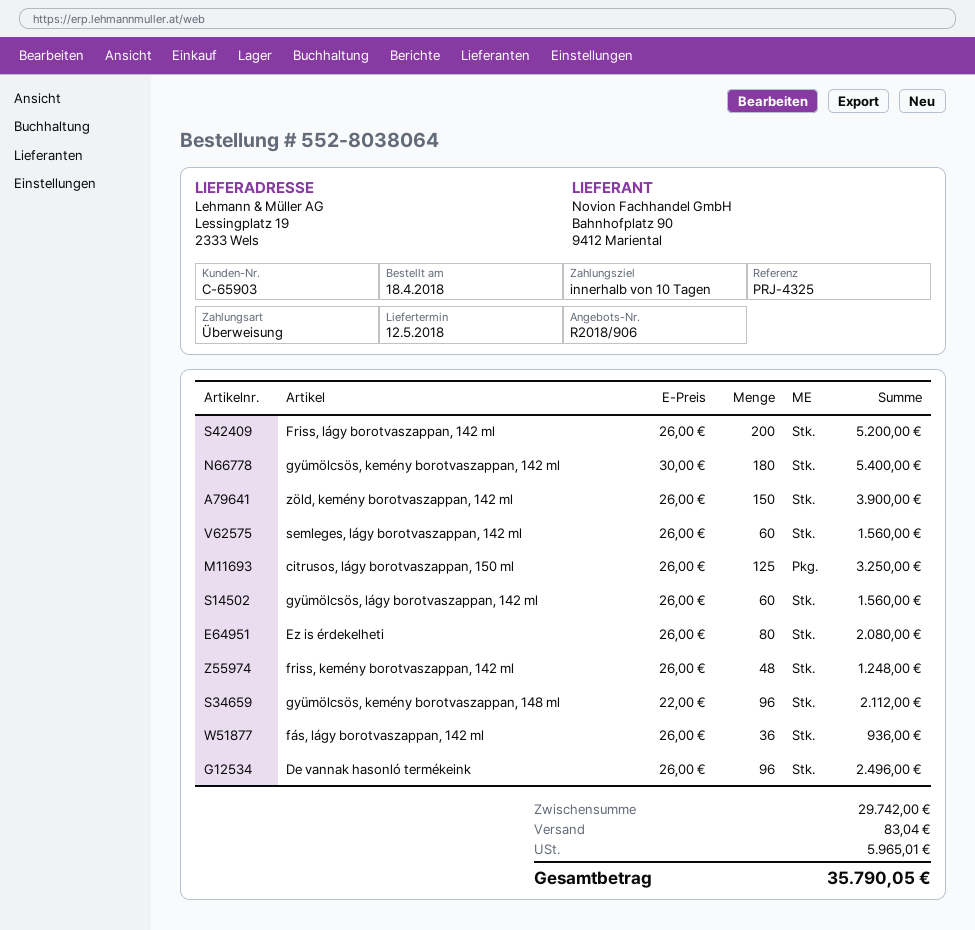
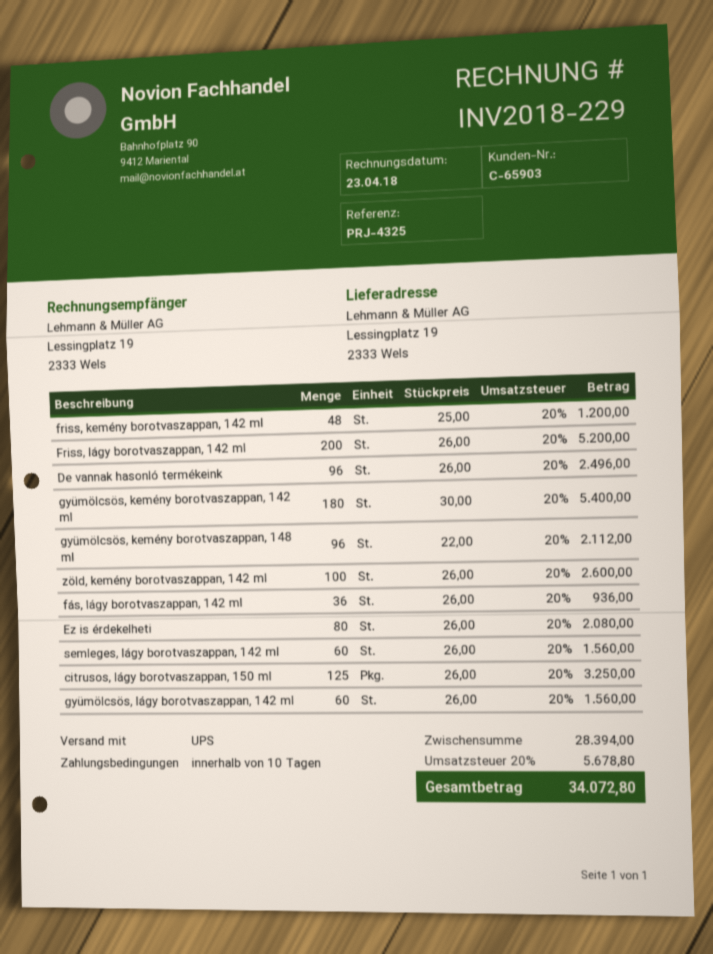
zöld, kemény borotvaszappan, 142 ml: 150 x 26.00 = 3900.00 -> 100 x 26.00 = 2600.00
friss, kemény borotvaszappan, 142 ml: 48 x 26.00 = 1248.00 -> 48 x 25.00 = 1200.00
subtotal: 29742.00 -> 28394.00
shipping: 83.04 -> none
tax: 5965.01 -> 5678.80
total: 35790.05 -> 34072.80

